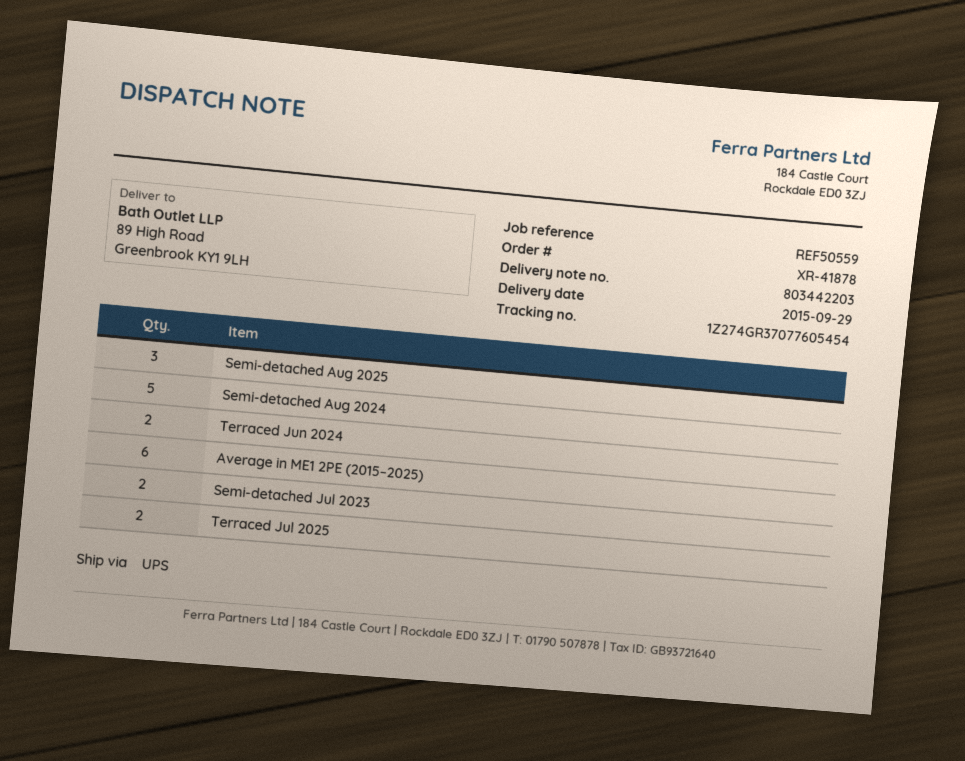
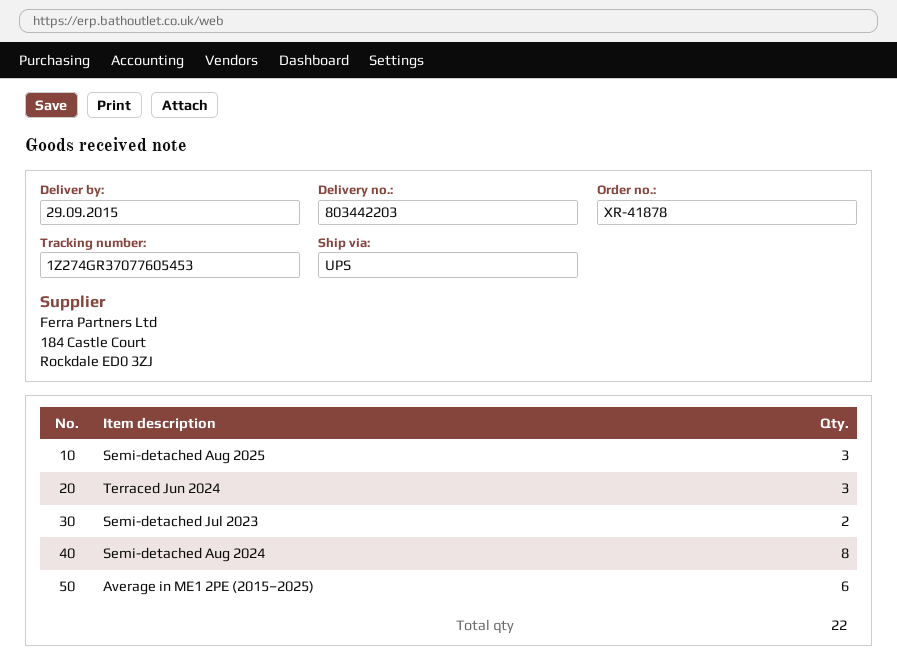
tracking number: 1Z274GR37077605454 -> 1Z274GR37077605453
Semi-detached Aug 2024: 5 -> 8
Terraced Jun 2024: 2 -> 3
Terraced Jul 2025: 2 -> none

